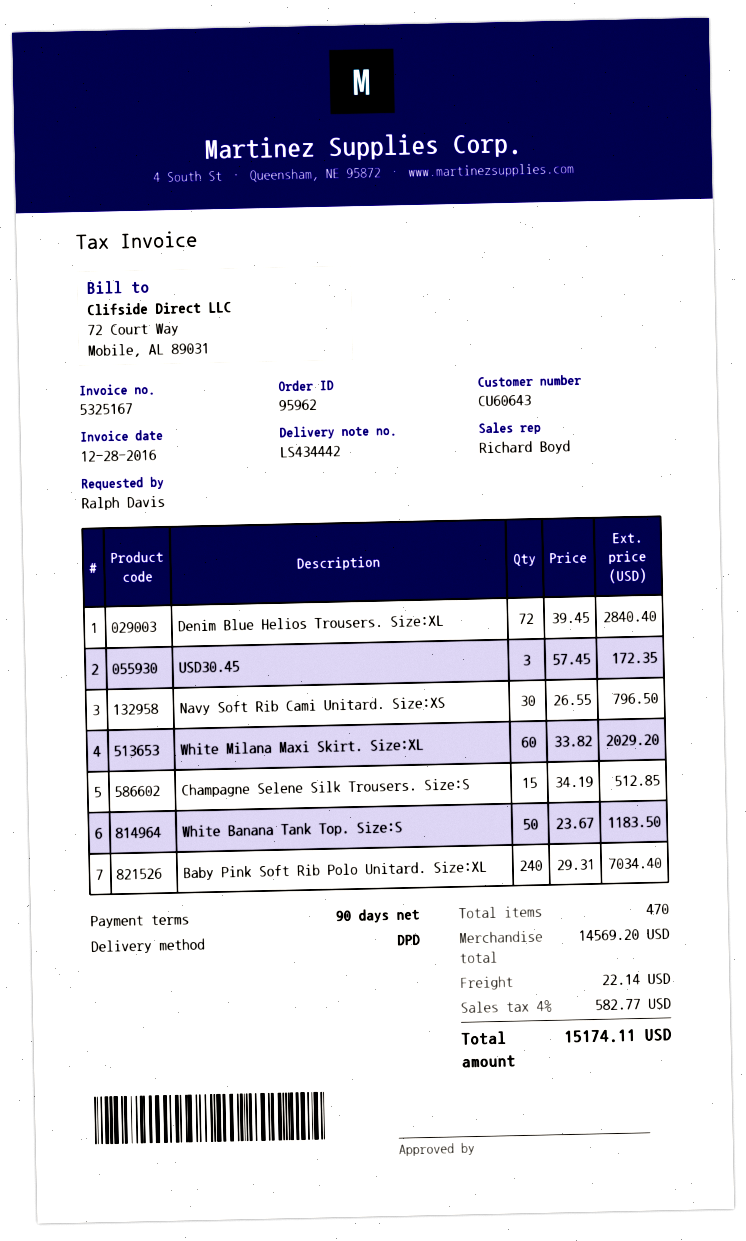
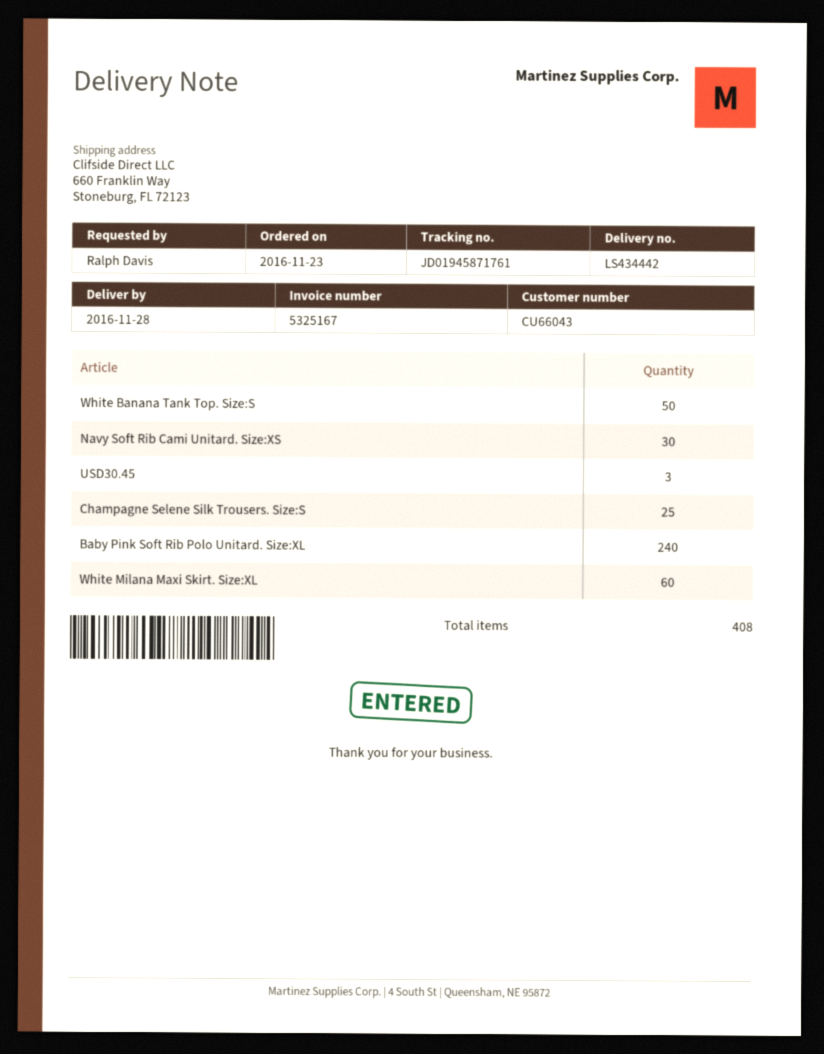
customer number: CU60643 -> CU66043
Denim Blue Helios Trousers. Size:XL: 72 -> none
Champagne Selene Silk Trousers. Size:S: 15 -> 25
total quantity: 470 -> 408

